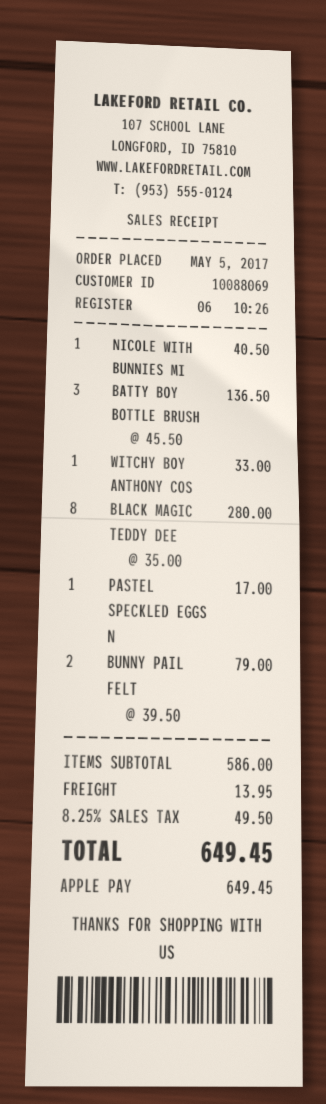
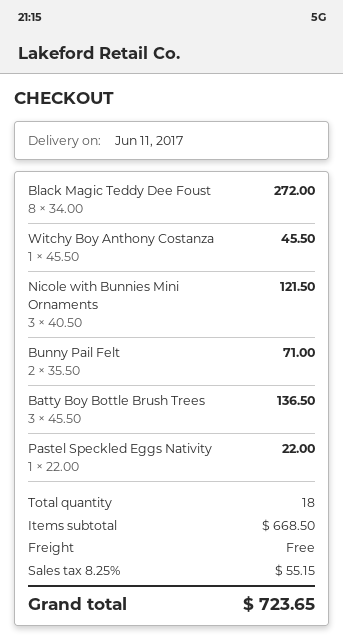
NICOLE WITH BUNNIES MI: 1 x 40.50 = 40.50 -> 3 x 40.50 = 121.50
WITCHY BOY ANTHONY COS: 1 x 33.00 = 33.00 -> 1 x 45.50 = 45.50
BLACK MAGIC TEDDY DEE: 8 x 35.00 = 280.00 -> 8 x 34.00 = 272.00
PASTEL SPECKLED EGGS N: 1 x 17.00 = 17.00 -> 1 x 22.00 = 22.00
BUNNY PAIL FELT: 2 x 39.50 = 79.00 -> 2 x 35.50 = 71.00
subtotal: 586.00 -> 668.50
shipping: 13.95 -> 0.00
tax: 8.25% = 49.50 -> 8.25% = 55.15
total: 649.45 -> 723.65

